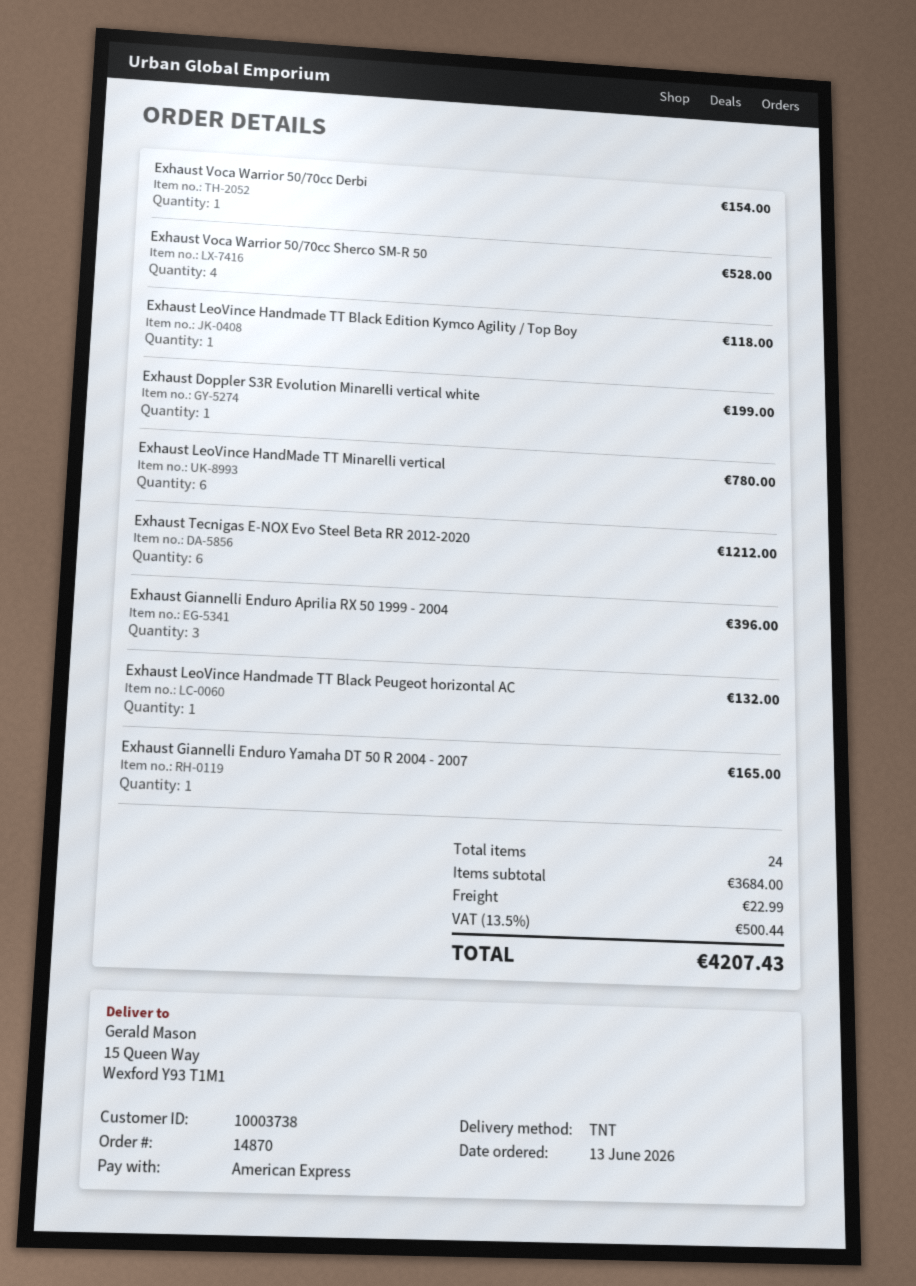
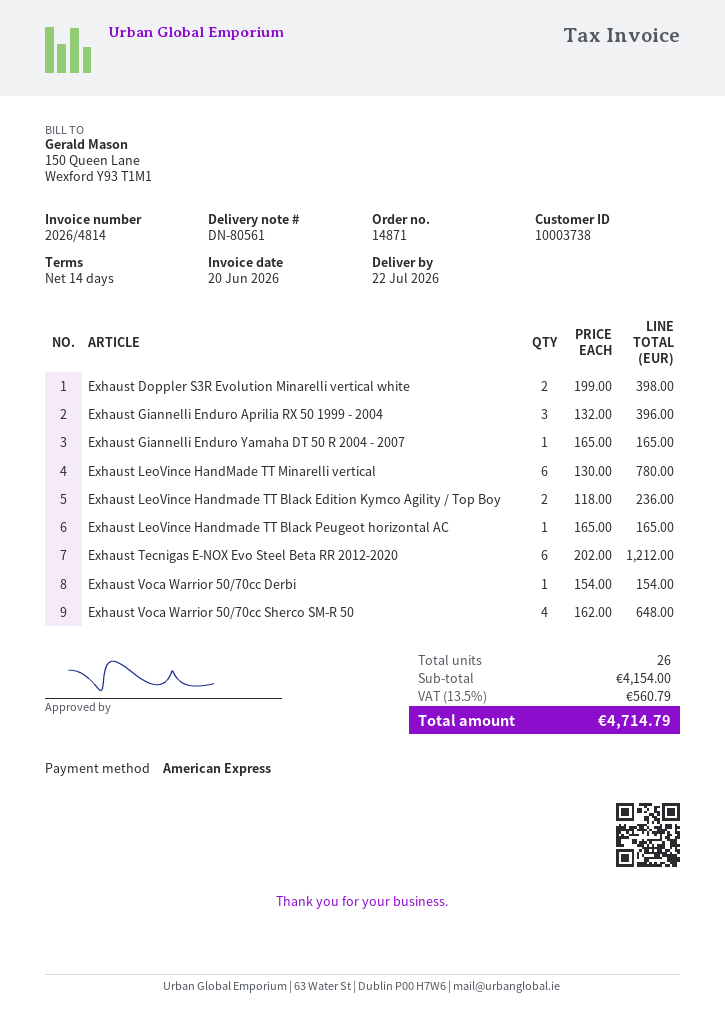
order number: 14870 -> 14871
Exhaust Voca Warrior 50/70cc Sherco SM-R 50: 4 for 528.00 -> 4 for 648.00
Exhaust LeoVince Handmade TT Black Edition Kymco Agility / Top Boy: 1 for 118.00 -> 2 for 236.00
Exhaust Doppler S3R Evolution Minarelli vertical white: 1 for 199.00 -> 2 for 398.00
Exhaust LeoVince Handmade TT Black Peugeot horizontal AC: 1 for 132.00 -> 1 for 165.00
total quantity: 24 -> 26
subtotal: 3684.00 -> 4154.00
shipping: 22.99 -> none
tax: 13.5% = 500.44 -> 13.5% = 560.79
total: 4207.43 -> 4714.79

